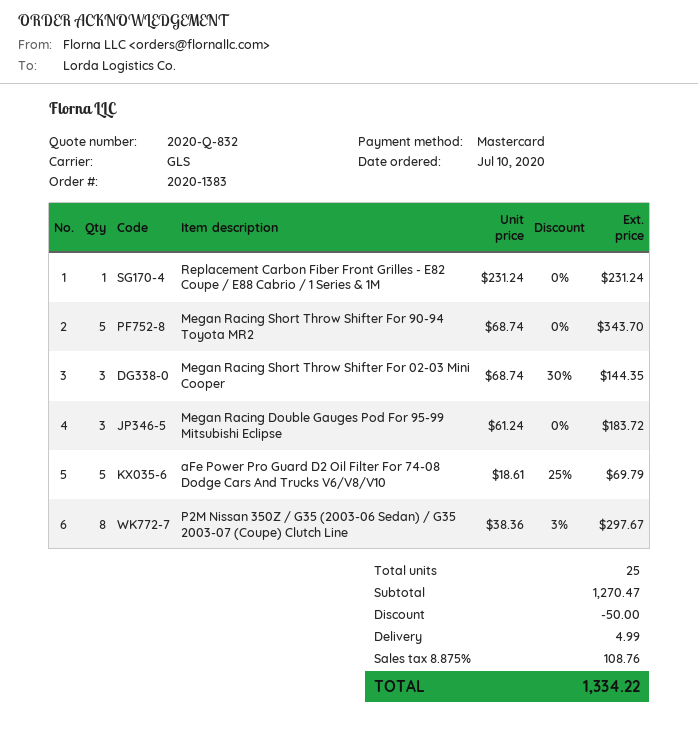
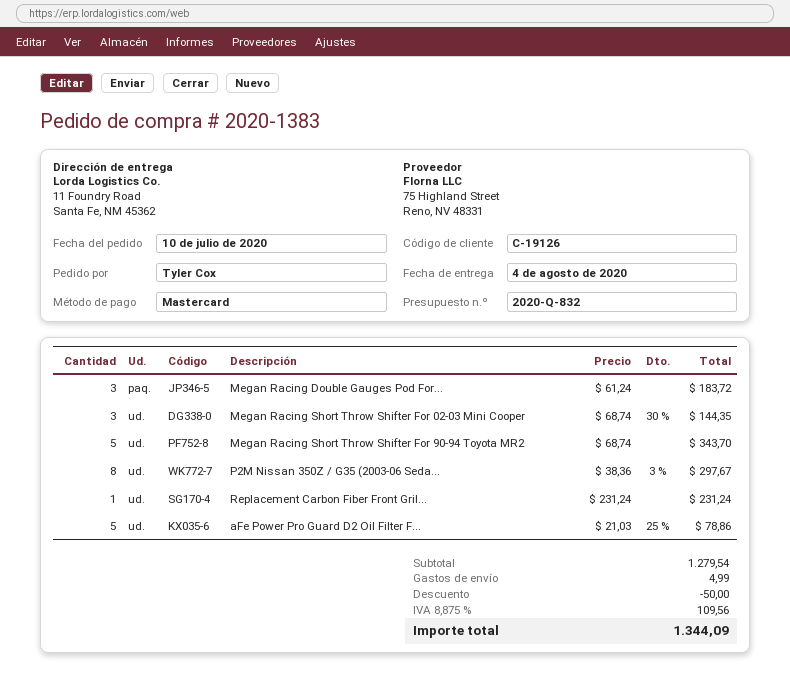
aFe Power Pro Guard D2 Oil Filter For 74-08 Dodge Cars And Trucks V6/V8/V10: 5 x 18.61 - 25% = 69.79 -> 5 x 21.03 - 25% = 78.86
subtotal: 1270.47 -> 1279.54
tax: 8.875% = 108.76 -> 8.875% = 109.56
total: 1334.22 -> 1344.09

